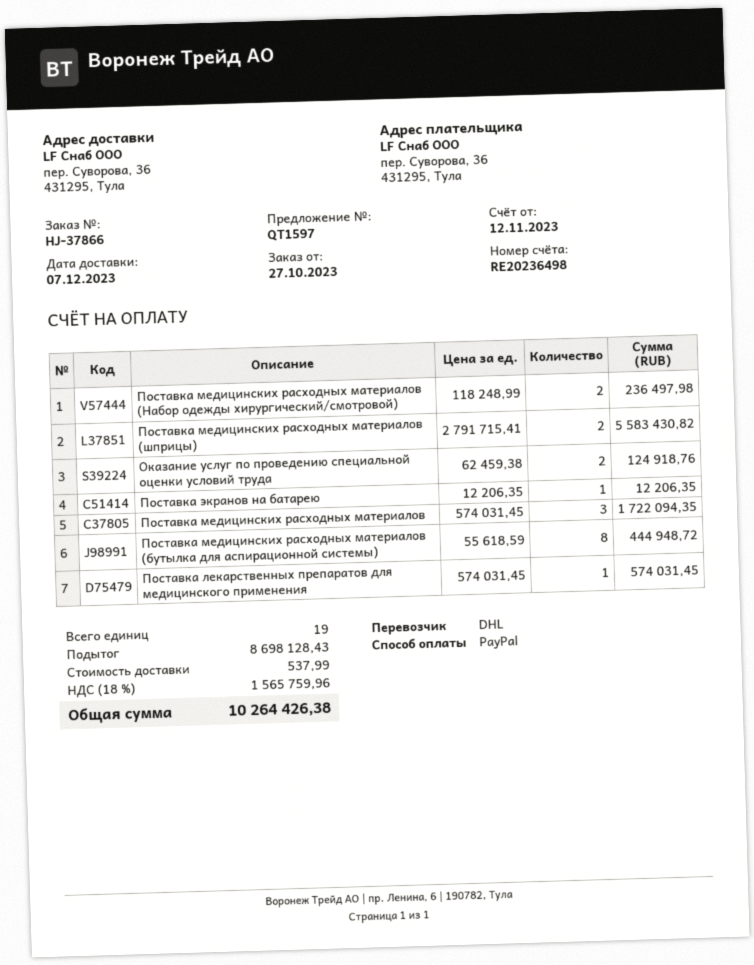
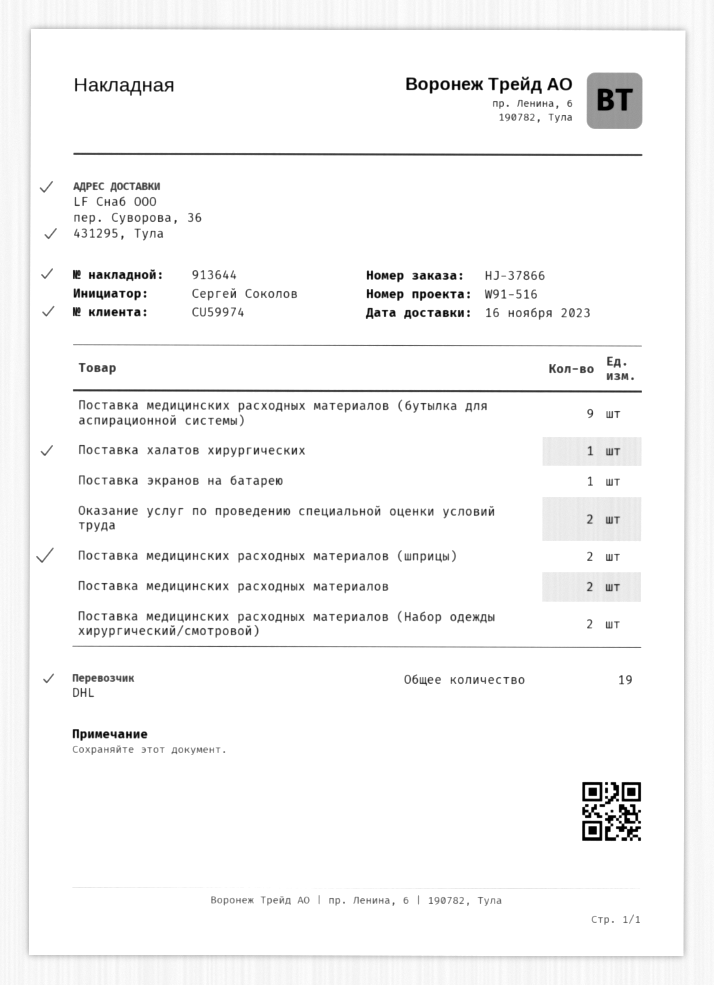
delivery date: 2023-12-07 -> 2023-11-16
Поставка медицинских расходных материалов: 3 -> 2
Поставка медицинских расходных материалов (бутылка для аспирационной системы): 8 -> 9
Поставка лекарственных препаратов для медицинского применения: 1 -> none
Поставка халатов хирургических: none -> 1

